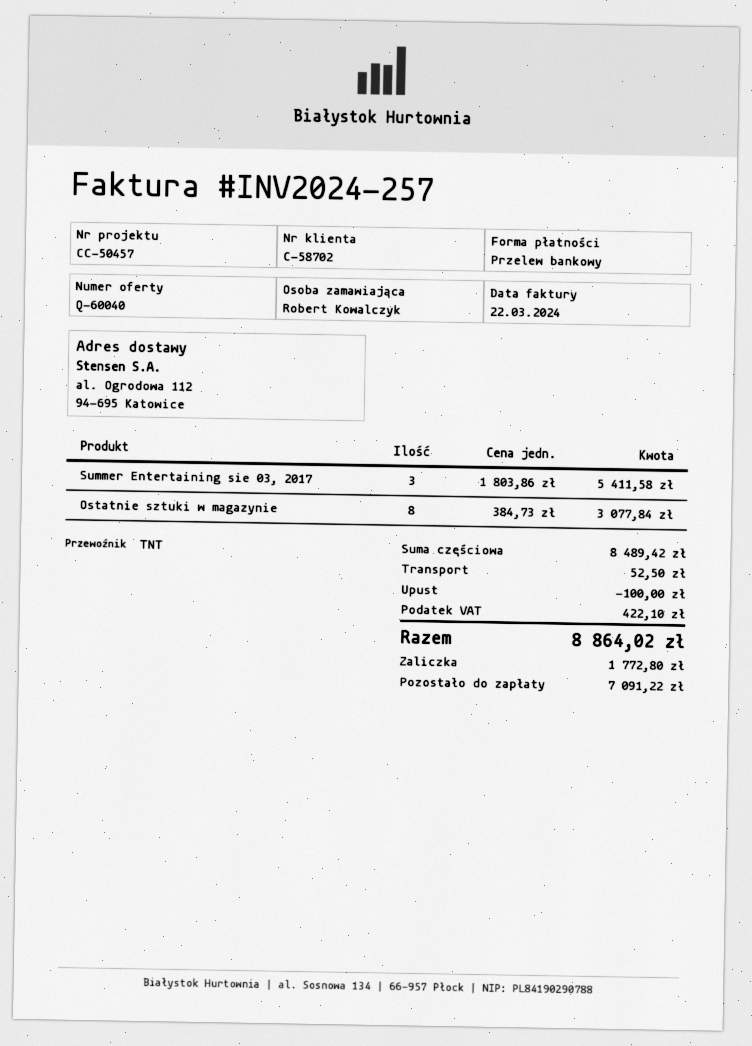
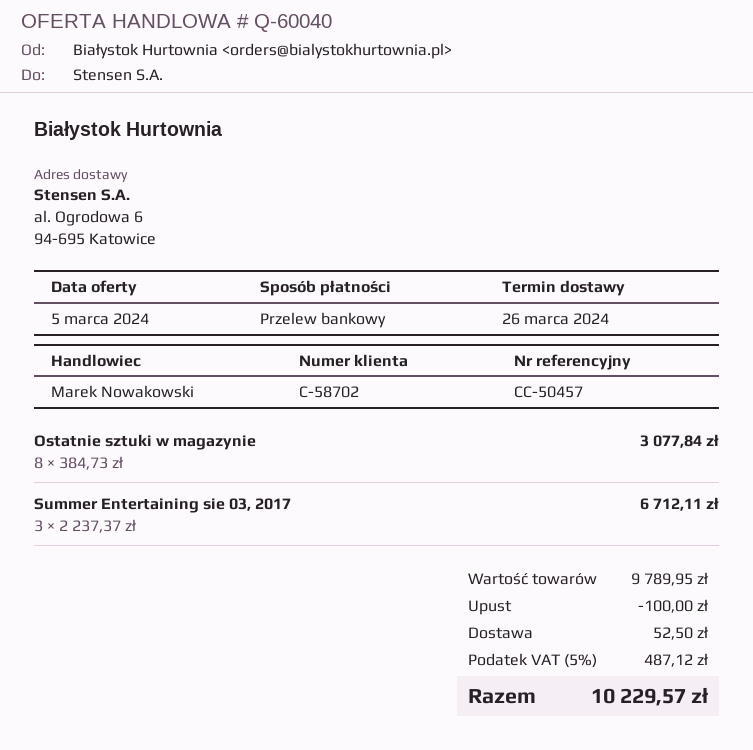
ship to: al. Ogrodowa 112, 94-695 Katowice -> al. Ogrodowa 6, 94-695 Katowice
Summer Entertaining sie 03, 2017: 3 x 1803.86 = 5411.58 -> 3 x 2237.37 = 6712.11
subtotal: 8489.42 -> 9789.95
tax: 422.10 -> 487.12
total: 8864.02 -> 10229.57

